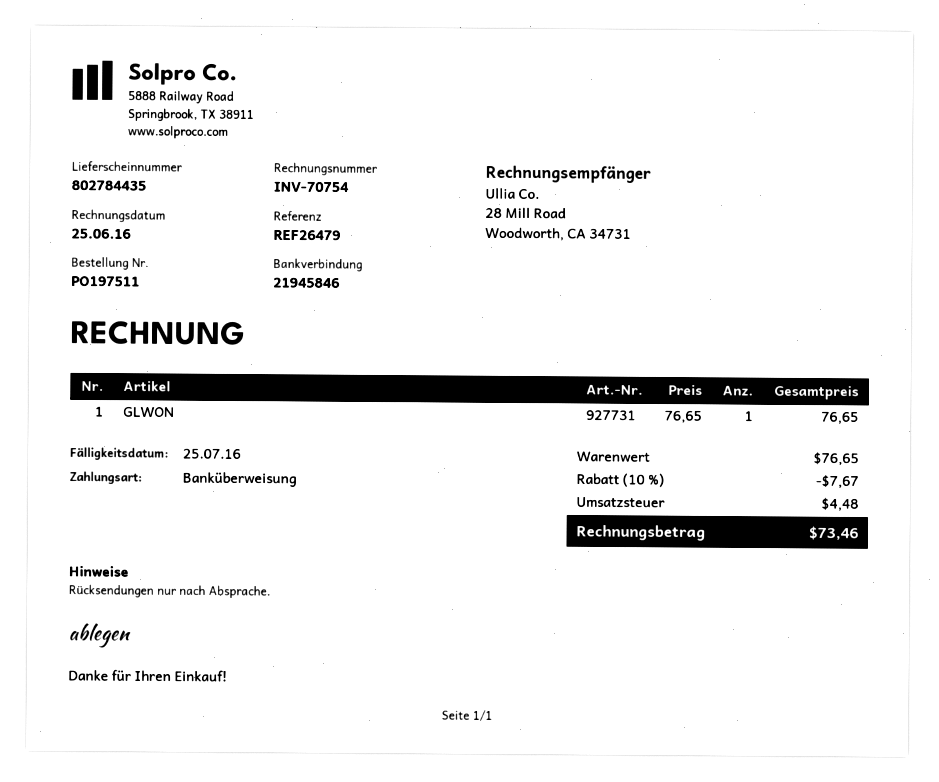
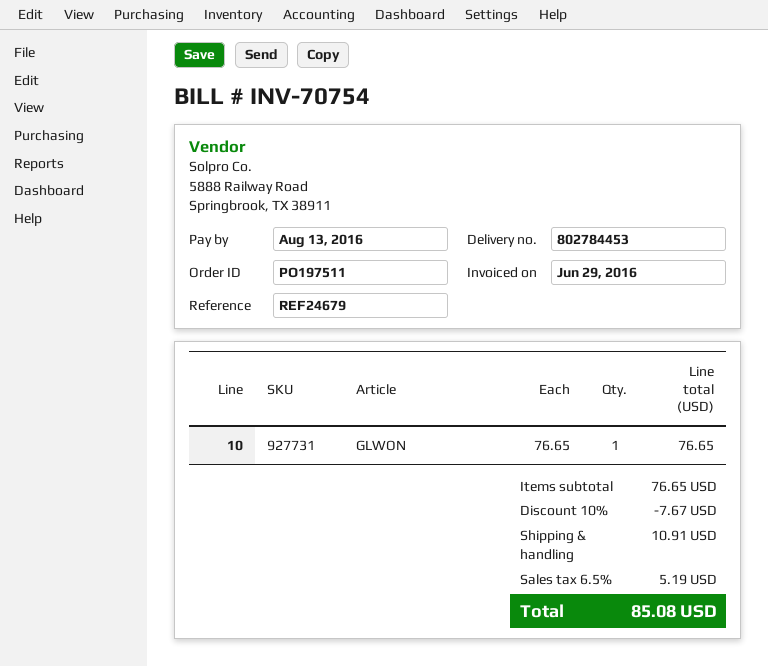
delivery note number: 802784435 -> 802784453
invoice date: 2016-06-25 -> 2016-06-29
due date: 2016-07-25 -> 2016-08-13
reference: REF26479 -> REF24679
shipping: none -> 10.91
tax: 4.48 -> 5.19
total: 73.46 -> 85.08

